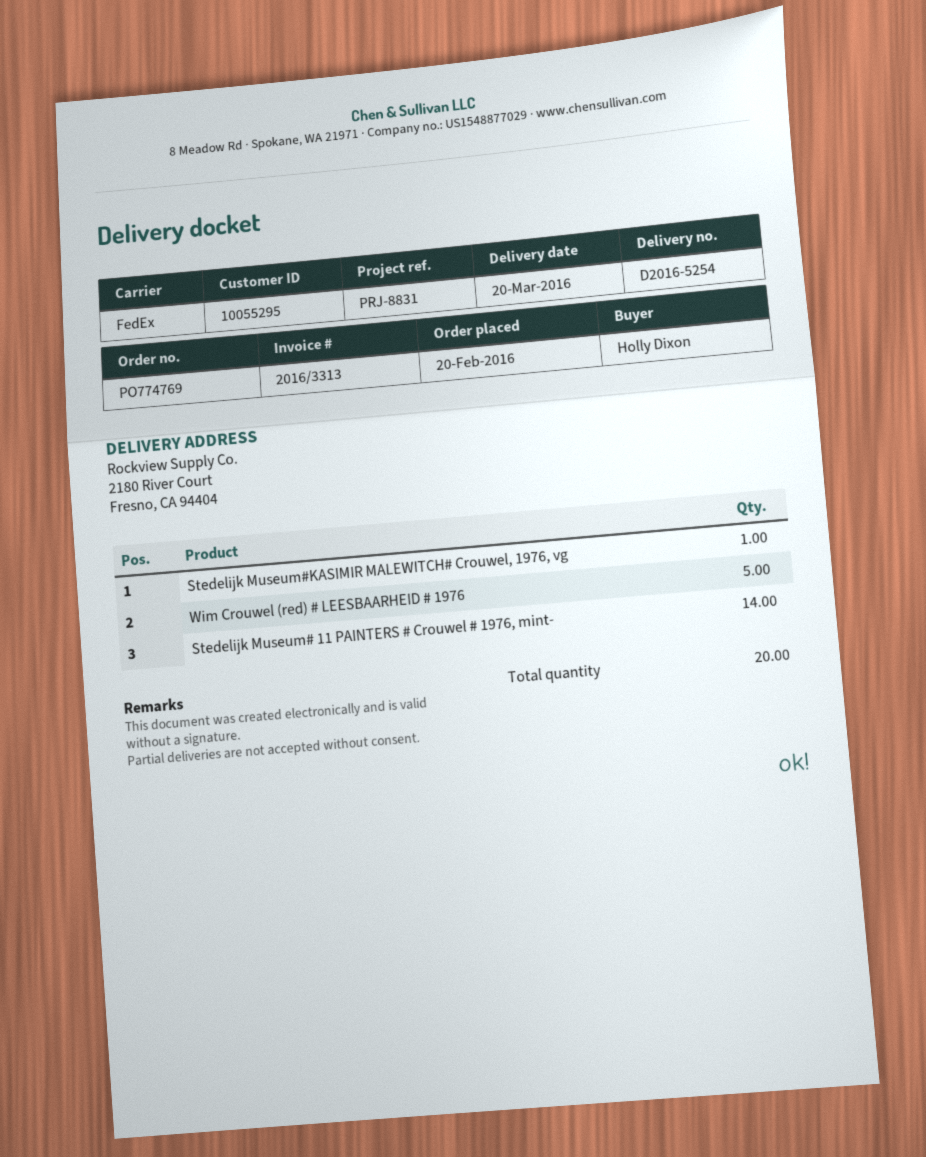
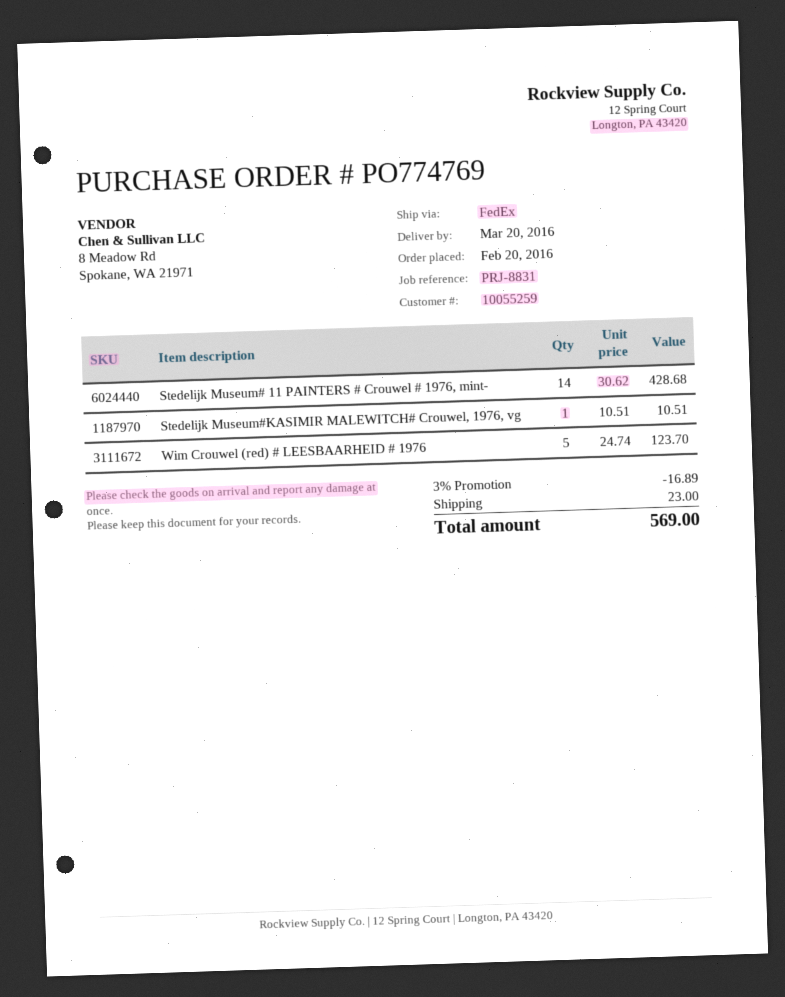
customer number: 10055295 -> 10055259

